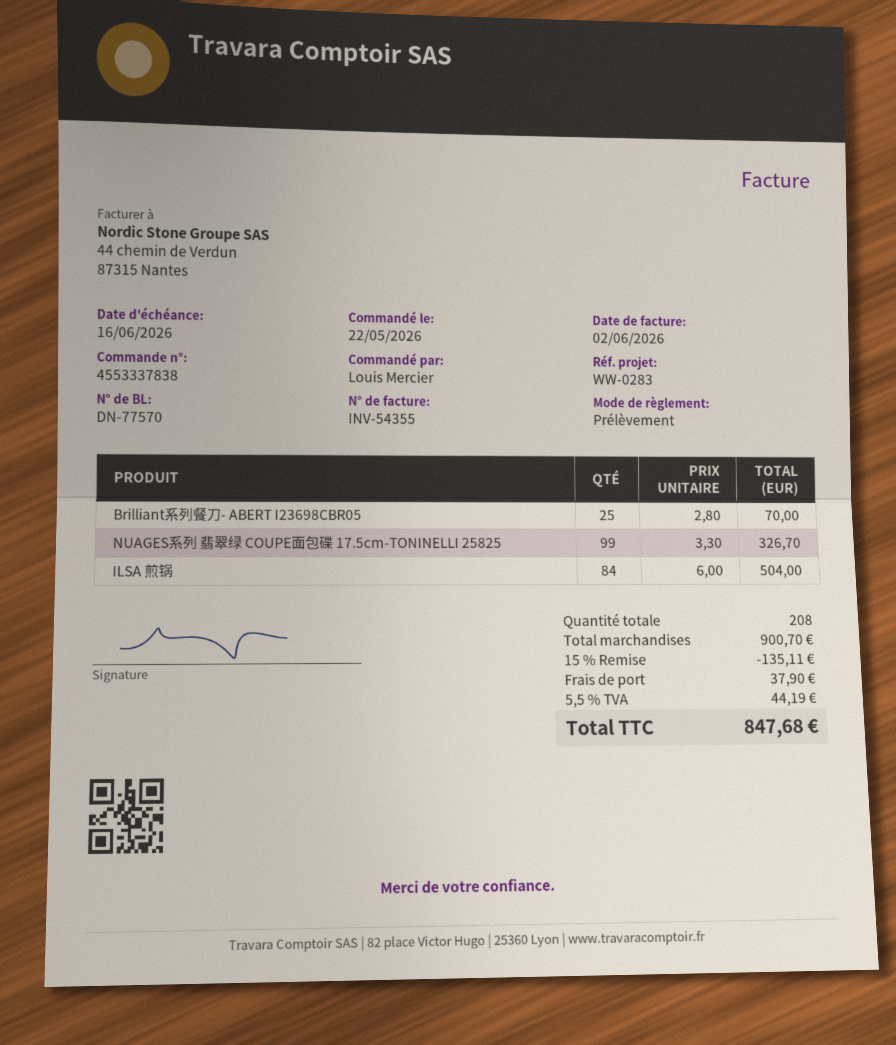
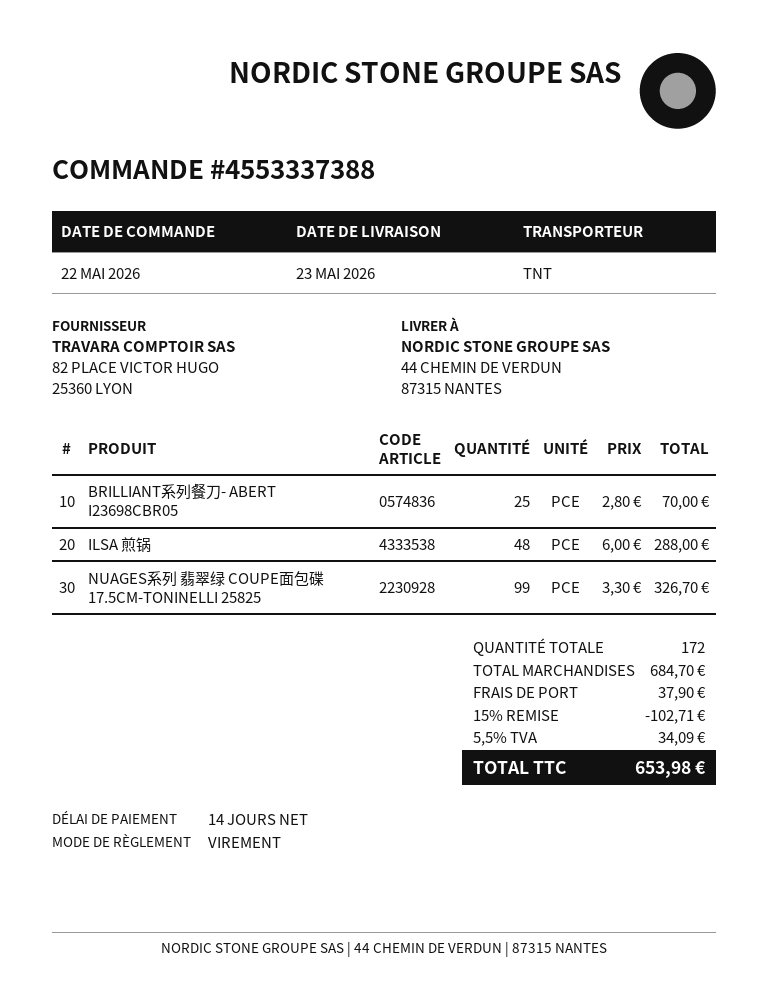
order number: 4553337838 -> 4553337388
payment method: direct debit -> bank transfer
ILSA 煎锅: 84 x 6.00 = 504.00 -> 48 x 6.00 = 288.00
total quantity: 208 -> 172
subtotal: 900.70 -> 684.70
discount: 15% = 135.11 -> 15% = 102.71
tax: 5.5% = 44.19 -> 5.5% = 34.09
total: 847.68 -> 653.98

